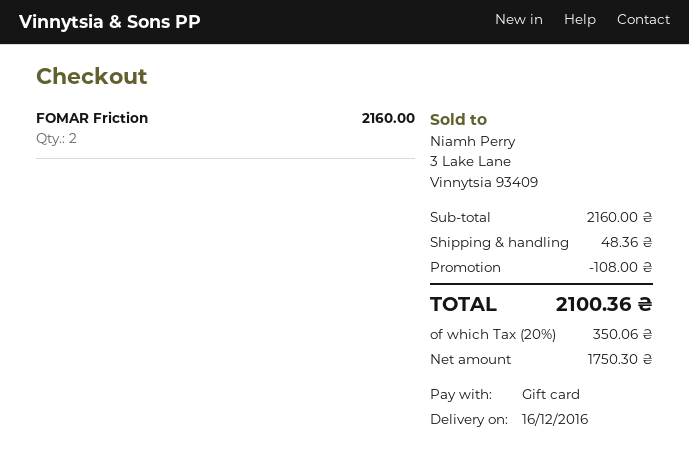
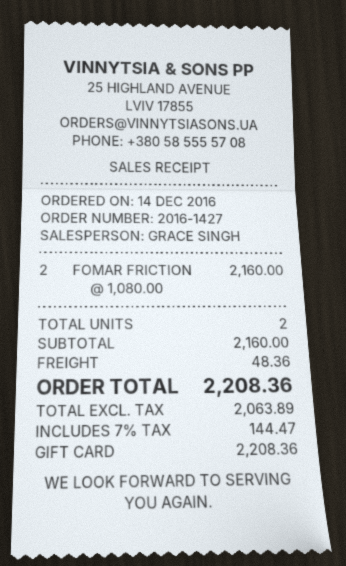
discount: 108.00 -> none
net: 1750.30 -> 2063.89
tax: 20% = 350.06 -> 7% = 144.47
total: 2100.36 -> 2208.36

